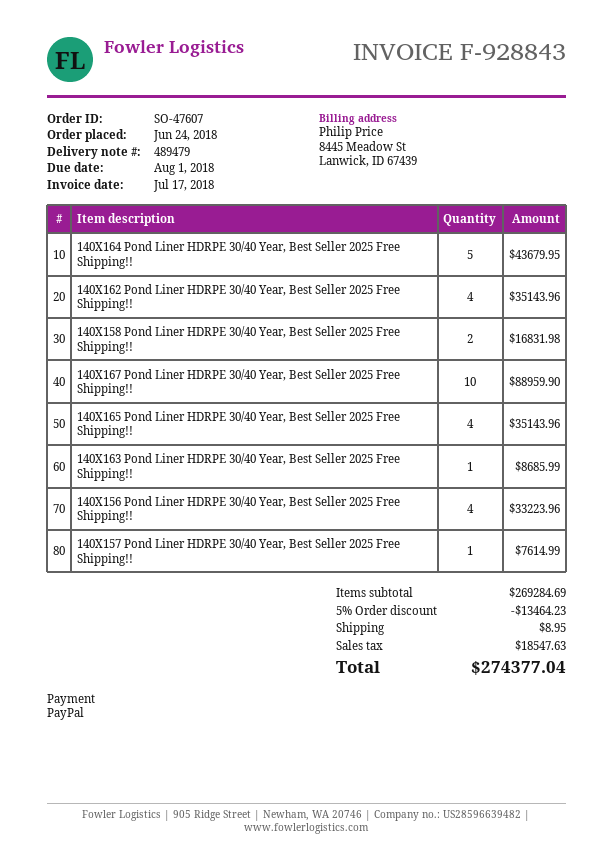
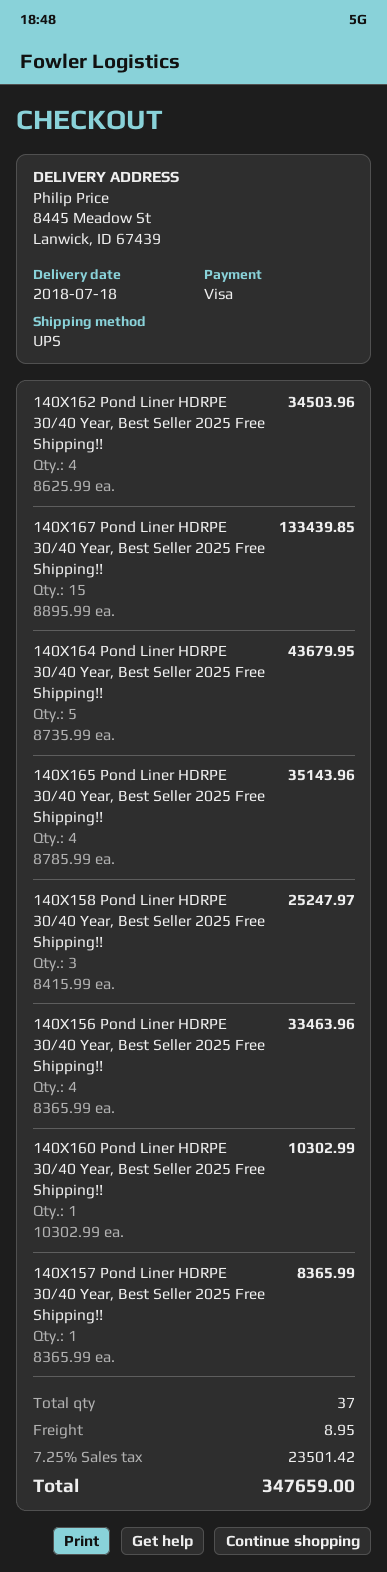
payment method: PayPal -> Visa
140X162 Pond Liner HDRPE 30/40 Year, Best Seller 2025 Free Shipping!!: 4 for 35143.96 -> 4 for 34503.96
140X158 Pond Liner HDRPE 30/40 Year, Best Seller 2025 Free Shipping!!: 2 for 16831.98 -> 3 for 25247.97
140X167 Pond Liner HDRPE 30/40 Year, Best Seller 2025 Free Shipping!!: 10 for 88959.90 -> 15 for 133439.85
140X163 Pond Liner HDRPE 30/40 Year, Best Seller 2025 Free Shipping!!: 1 for 8685.99 -> none
140X156 Pond Liner HDRPE 30/40 Year, Best Seller 2025 Free Shipping!!: 4 for 33223.96 -> 4 for 33463.96
140X157 Pond Liner HDRPE 30/40 Year, Best Seller 2025 Free Shipping!!: 1 for 7614.99 -> 1 for 8365.99
140X160 Pond Liner HDRPE 30/40 Year, Best Seller 2025 Free Shipping!!: none -> 1 for 10302.99
discount: 5% = 13464.23 -> none
tax: 18547.63 -> 23501.42
total: 274377.04 -> 347659.00

